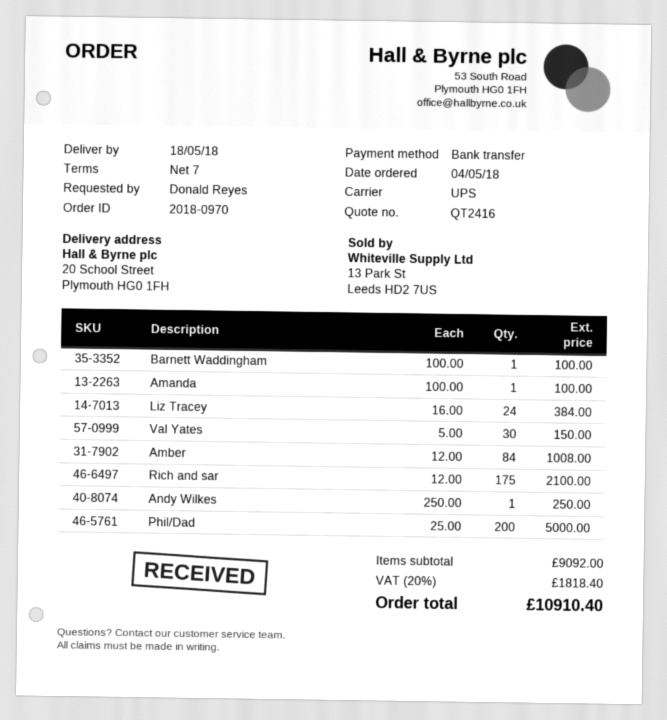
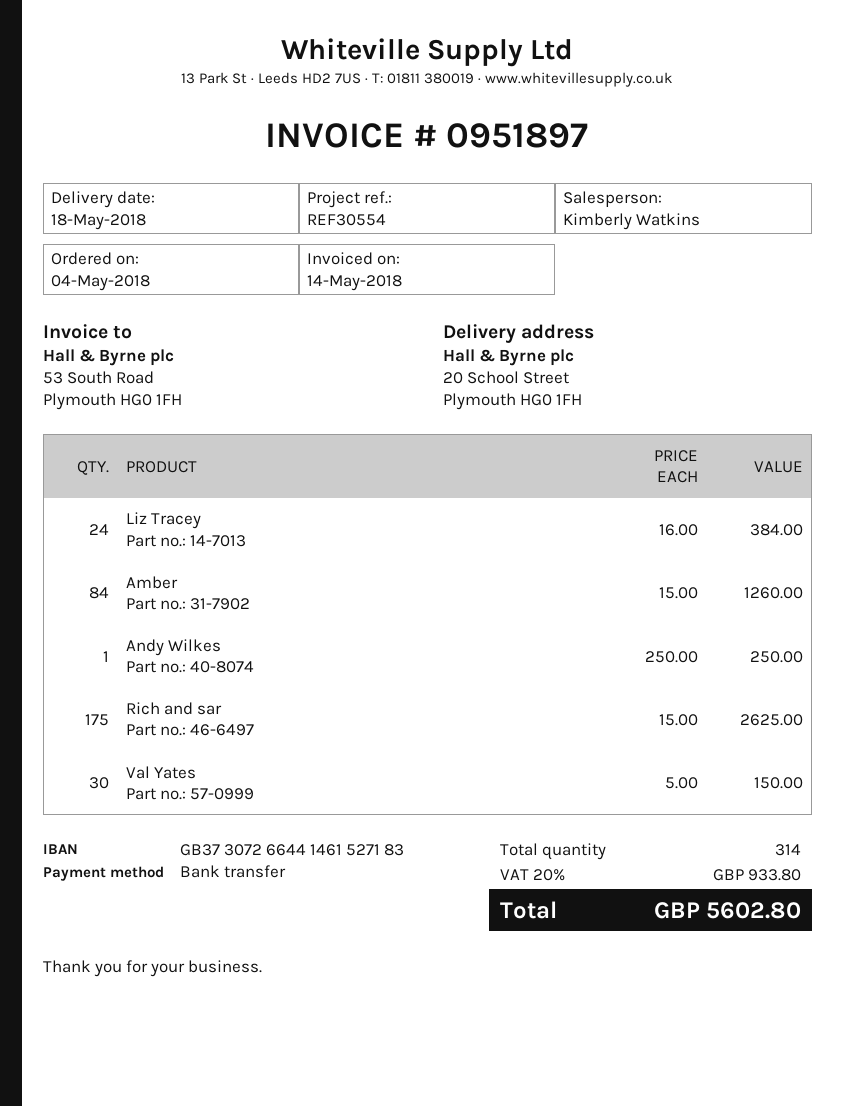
Barnett Waddingham: 1 x 100.00 = 100.00 -> none
Amanda: 1 x 100.00 = 100.00 -> none
Amber: 84 x 12.00 = 1008.00 -> 84 x 15.00 = 1260.00
Rich and sar: 175 x 12.00 = 2100.00 -> 175 x 15.00 = 2625.00
Phil/Dad: 200 x 25.00 = 5000.00 -> none
tax: 20% = 1818.40 -> 20% = 933.80
total: 10910.40 -> 5602.80

